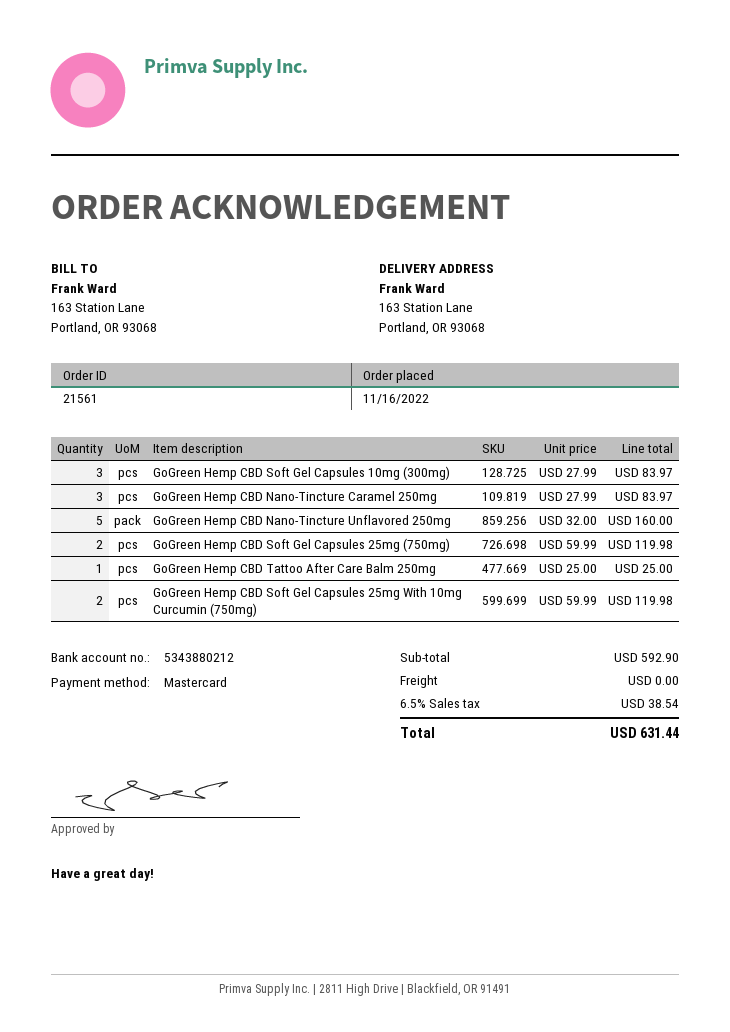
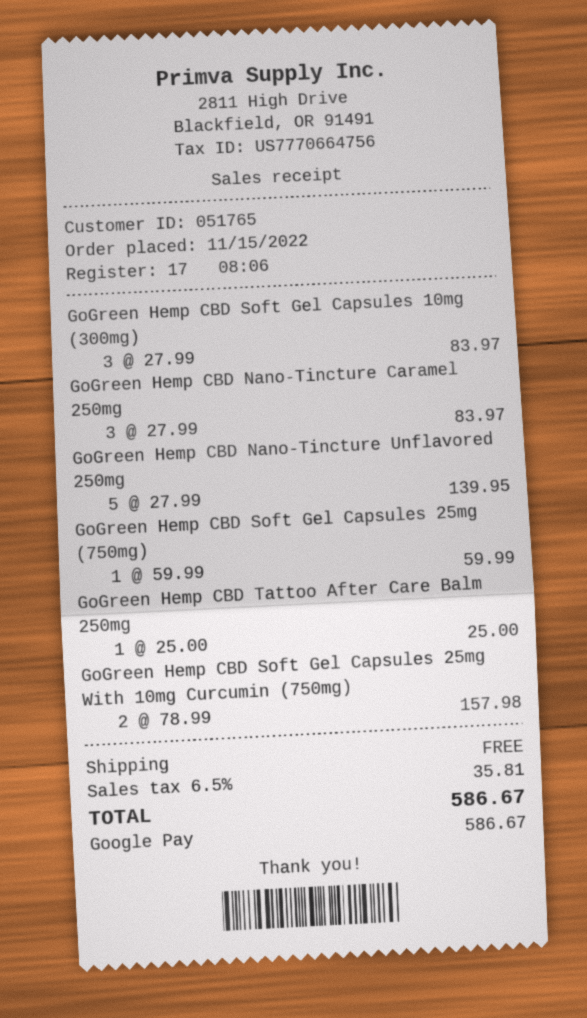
order date: 2022-11-16 -> 2022-11-15
payment method: Mastercard -> Google Pay
GoGreen Hemp CBD Nano-Tincture Unflavored 250mg: 5 x 32.00 = 160.00 -> 5 x 27.99 = 139.95
GoGreen Hemp CBD Soft Gel Capsules 25mg (750mg): 2 x 59.99 = 119.98 -> 1 x 59.99 = 59.99
GoGreen Hemp CBD Soft Gel Capsules 25mg With 10mg Curcumin (750mg): 2 x 59.99 = 119.98 -> 2 x 78.99 = 157.98
tax: 6.5% = 38.54 -> 6.5% = 35.81
total: 631.44 -> 586.67

